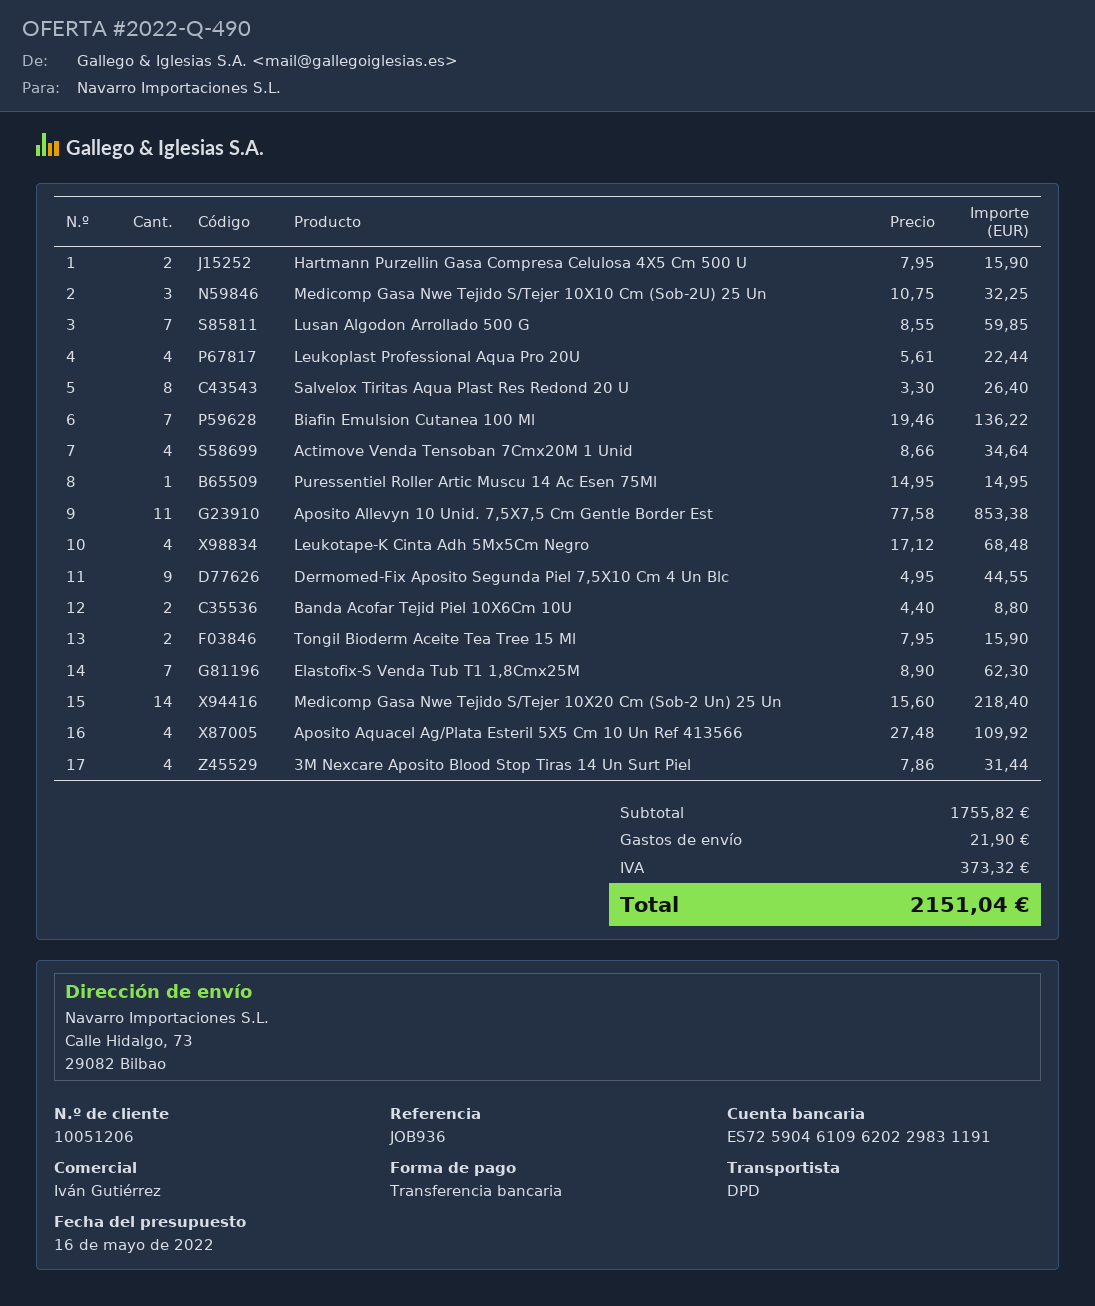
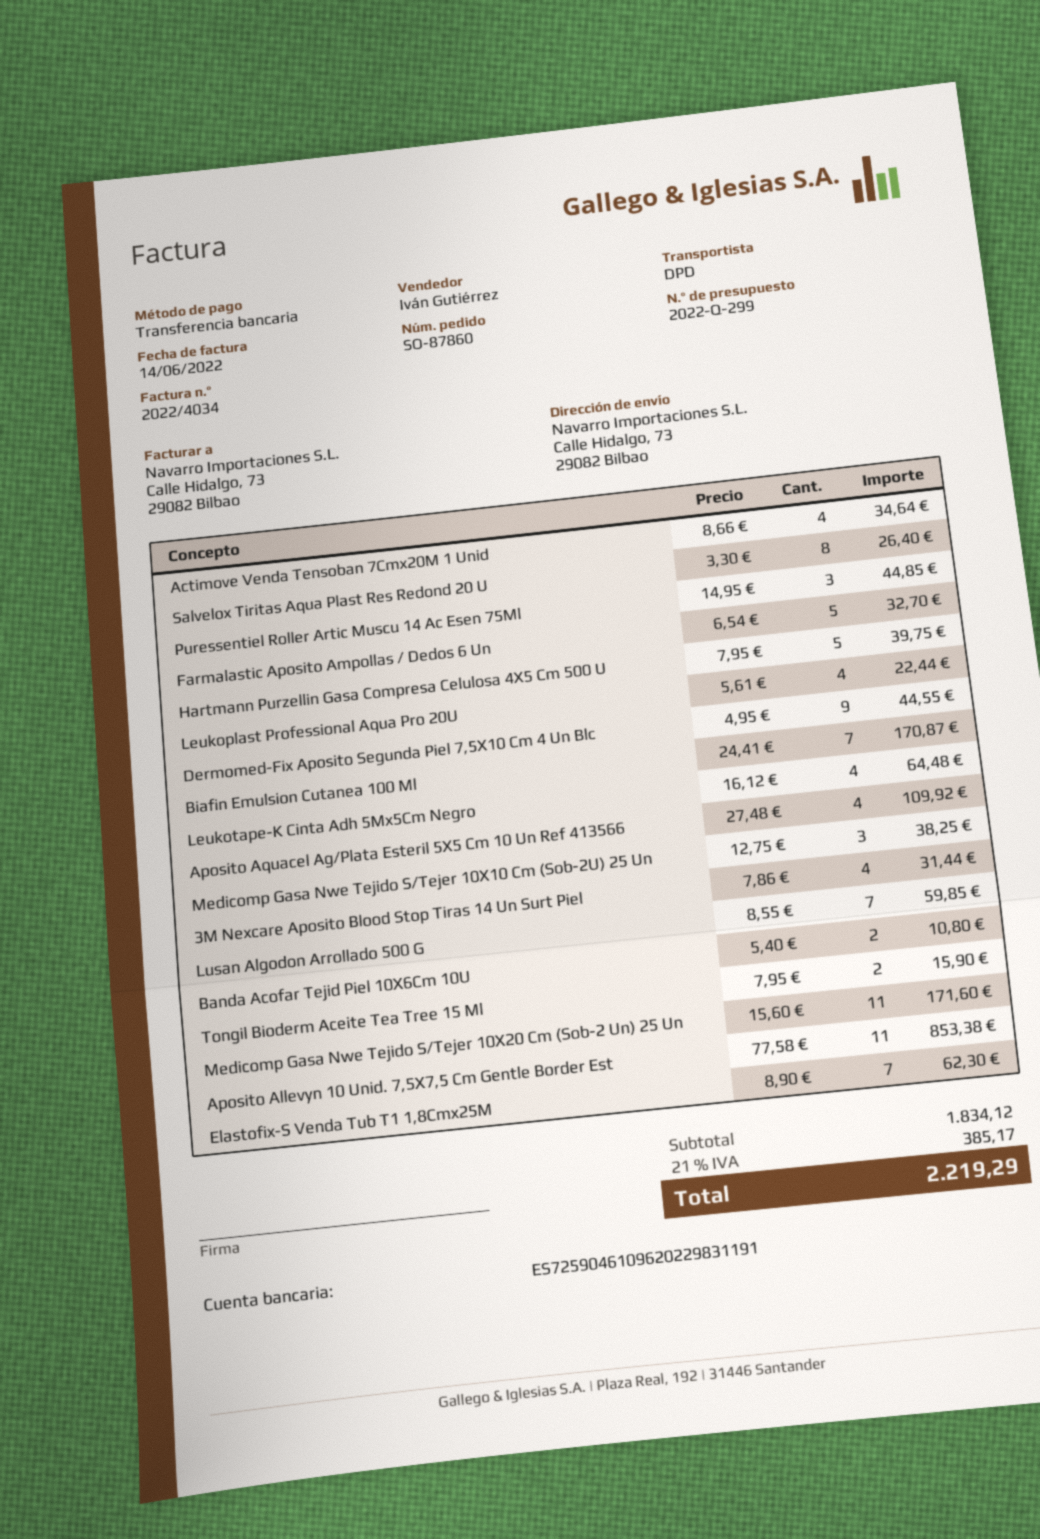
quote number: 2022-Q-490 -> 2022-Q-299
Hartmann Purzellin Gasa Compresa Celulosa 4X5 Cm 500 U: 2 x 7.95 = 15.90 -> 5 x 7.95 = 39.75
Medicomp Gasa Nwe Tejido S/Tejer 10X10 Cm (Sob-2U) 25 Un: 3 x 10.75 = 32.25 -> 3 x 12.75 = 38.25
Biafin Emulsion Cutanea 100 Ml: 7 x 19.46 = 136.22 -> 7 x 24.41 = 170.87
Puressentiel Roller Artic Muscu 14 Ac Esen 75Ml: 1 x 14.95 = 14.95 -> 3 x 14.95 = 44.85
Leukotape-K Cinta Adh 5Mx5Cm Negro: 4 x 17.12 = 68.48 -> 4 x 16.12 = 64.48
Banda Acofar Tejid Piel 10X6Cm 10U: 2 x 4.40 = 8.80 -> 2 x 5.40 = 10.80
Medicomp Gasa Nwe Tejido S/Tejer 10X20 Cm (Sob-2 Un) 25 Un: 14 x 15.60 = 218.40 -> 11 x 15.60 = 171.60
Farmalastic Aposito Ampollas / Dedos 6 Un: none -> 5 x 6.54 = 32.70
subtotal: 1755.82 -> 1834.12
shipping: 21.90 -> none
tax: 373.32 -> 385.17
total: 2151.04 -> 2219.29

